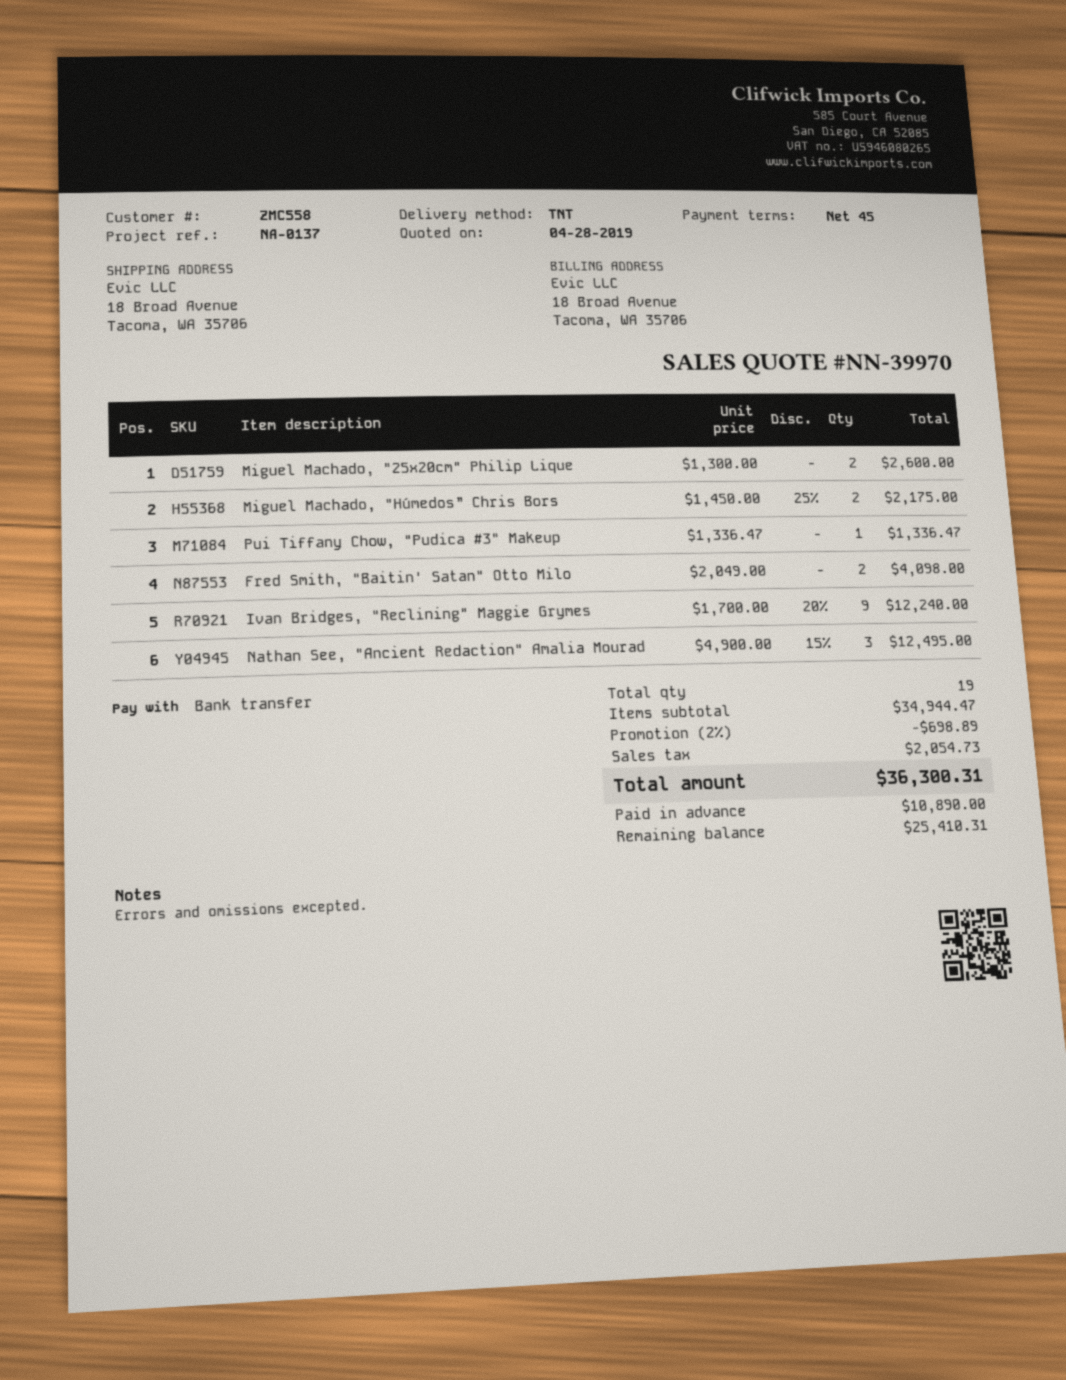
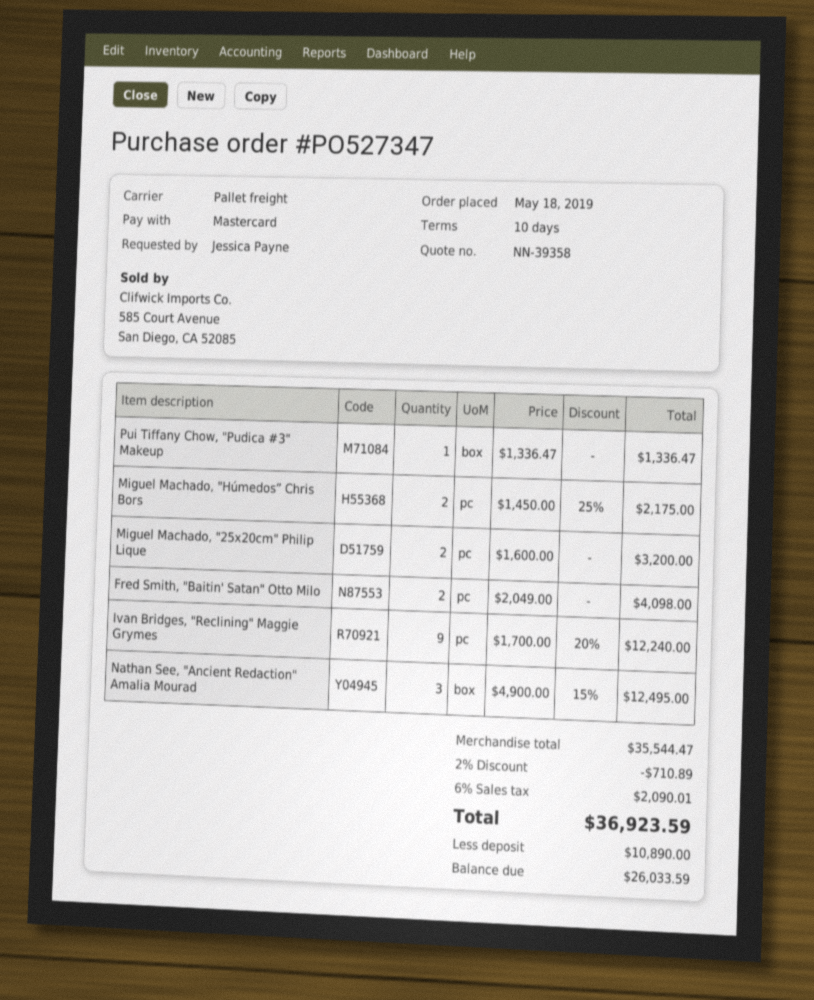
quote number: NN-39970 -> NN-39358
payment terms: 45 days -> 10 days
payment method: bank transfer -> Mastercard
shipping method: TNT -> pallet freight
Miguel Machado, "25x20cm" Philip Lique: 2 x 1300.00 = 2600.00 -> 2 x 1600.00 = 3200.00
subtotal: 34944.47 -> 35544.47
discount: 2% = 698.89 -> 2% = 710.89
tax: 2054.73 -> 2090.01
total: 36300.31 -> 36923.59
balance: 25410.31 -> 26033.59

